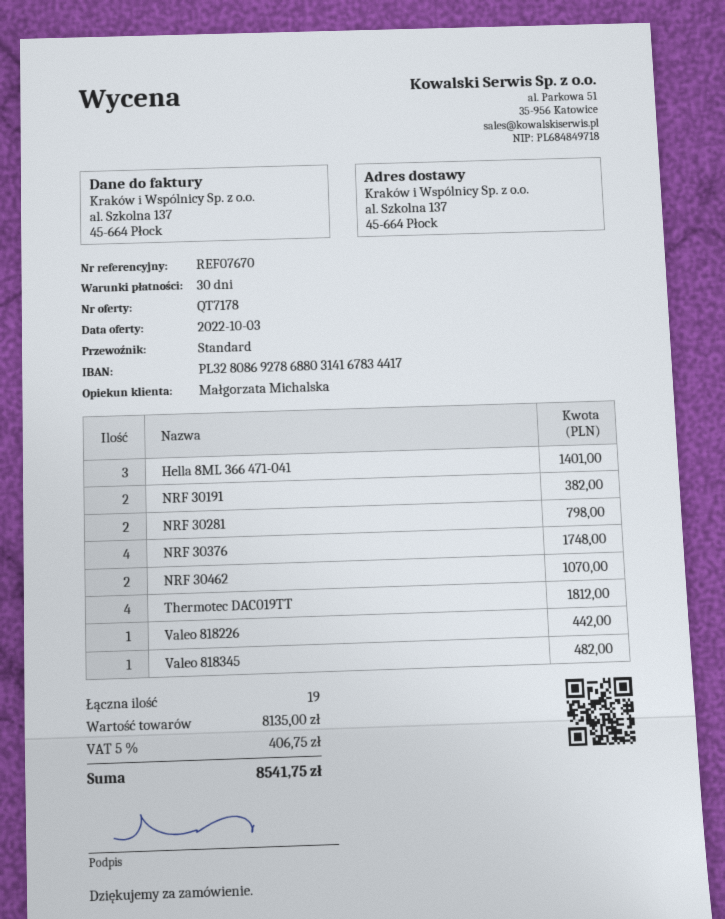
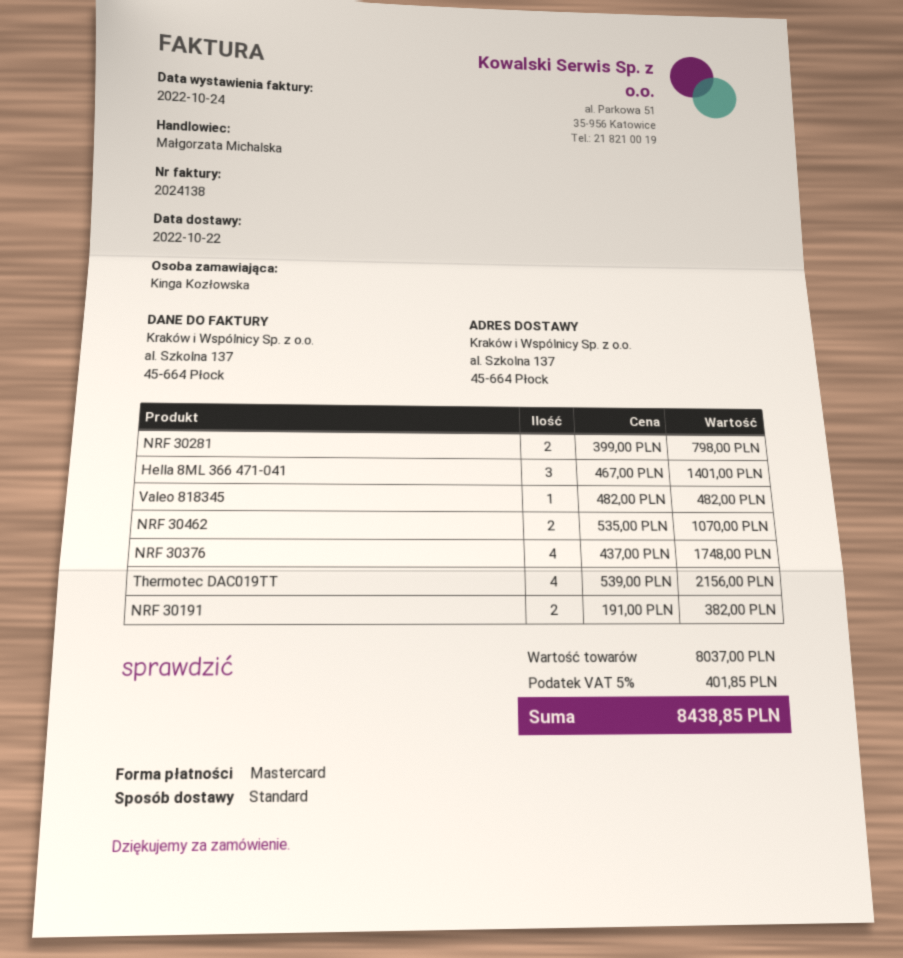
Thermotec DAC019TT: 4 for 1812.00 -> 4 for 2156.00
Valeo 818226: 1 for 442.00 -> none
subtotal: 8135.00 -> 8037.00
tax: 5% = 406.75 -> 5% = 401.85
total: 8541.75 -> 8438.85

